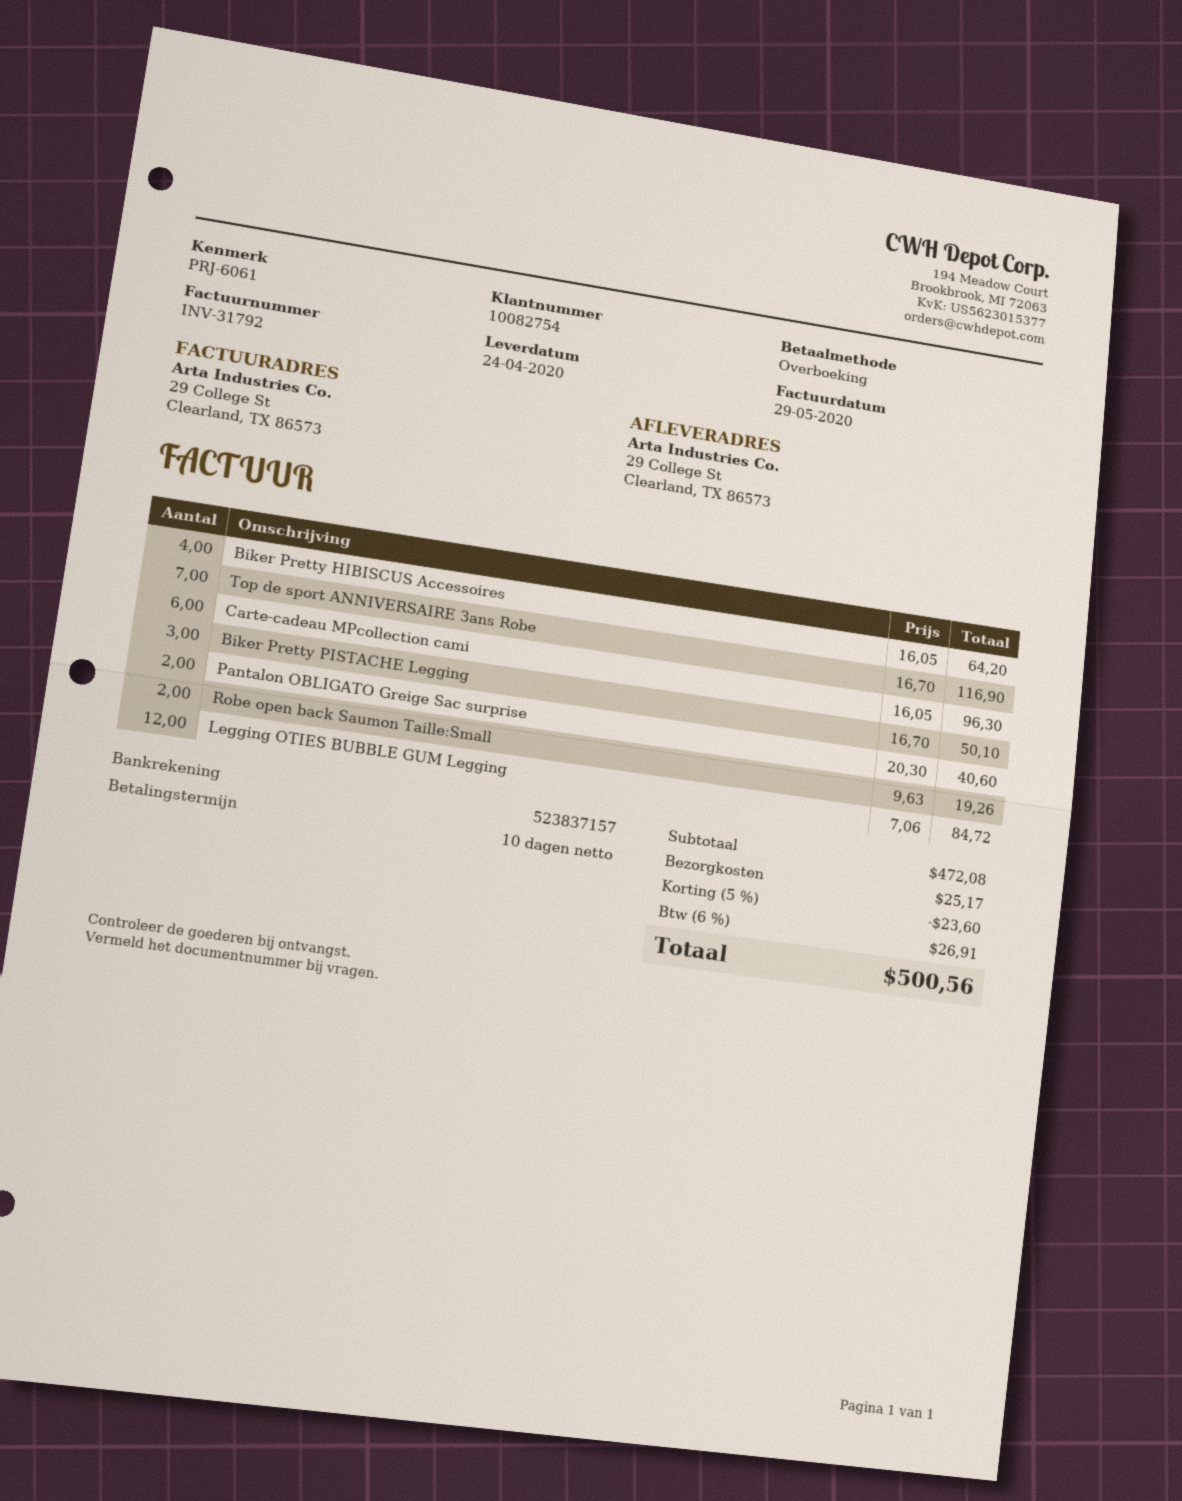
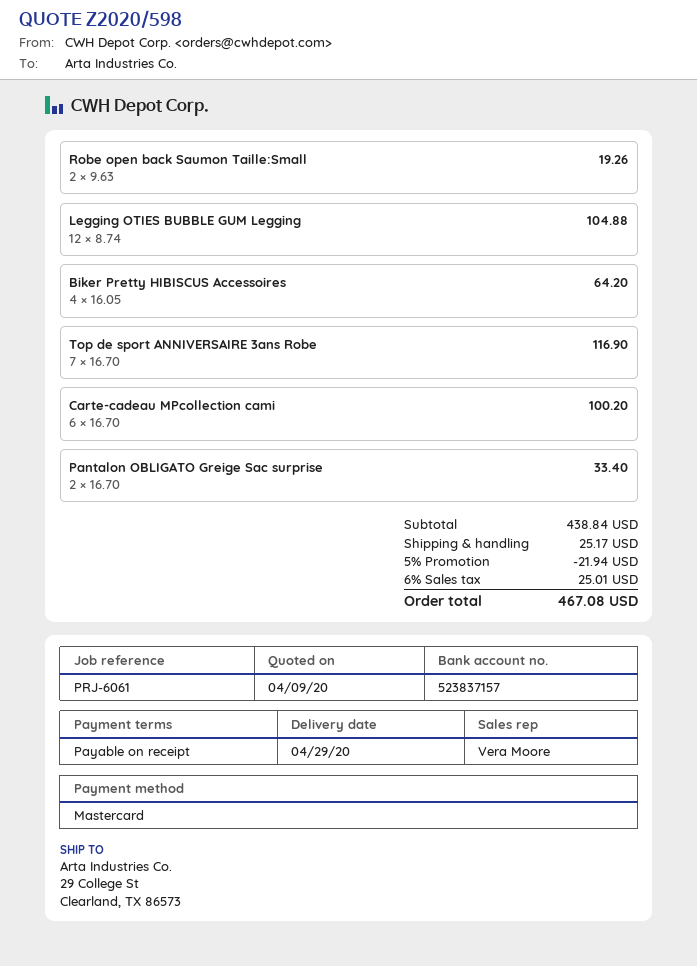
delivery date: 2020-04-24 -> 2020-04-29
payment terms: 10 days -> on receipt
payment method: bank transfer -> Mastercard
Carte-cadeau MPcollection cami: 6 x 16.05 = 96.30 -> 6 x 16.70 = 100.20
Biker Pretty PISTACHE Legging: 3 x 16.70 = 50.10 -> none
Pantalon OBLIGATO Greige Sac surprise: 2 x 20.30 = 40.60 -> 2 x 16.70 = 33.40
Legging OTIES BUBBLE GUM Legging: 12 x 7.06 = 84.72 -> 12 x 8.74 = 104.88
subtotal: 472.08 -> 438.84
discount: 5% = 23.60 -> 5% = 21.94
tax: 6% = 26.91 -> 6% = 25.01
total: 500.56 -> 467.08

